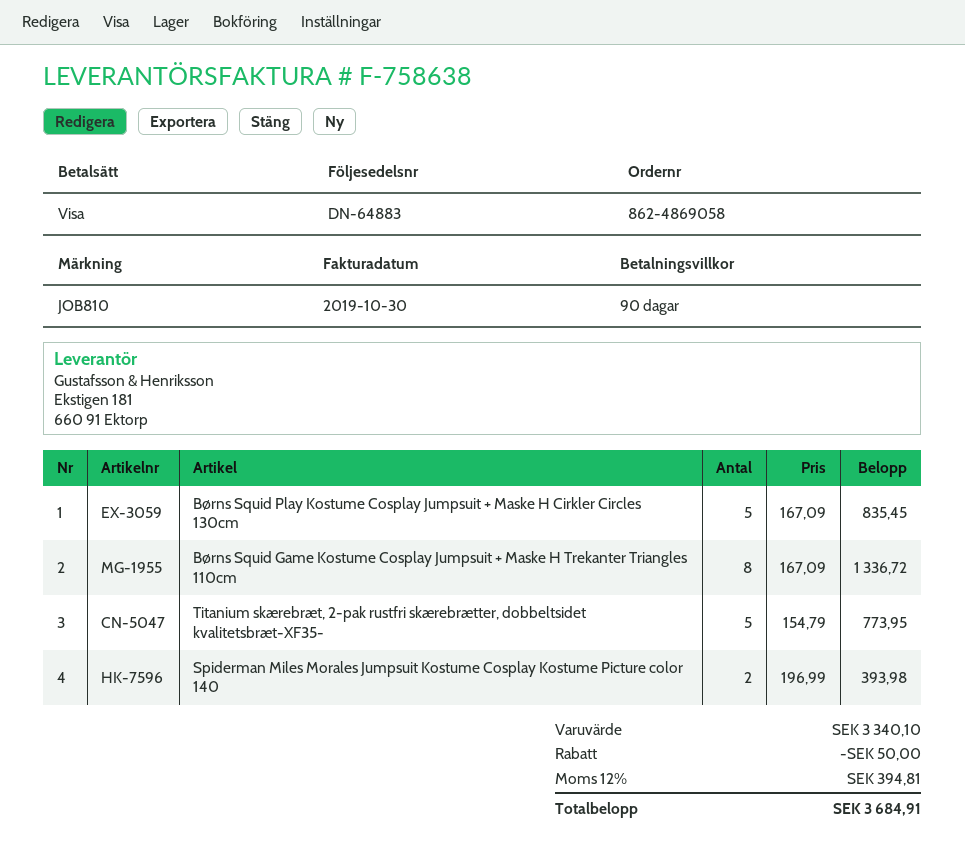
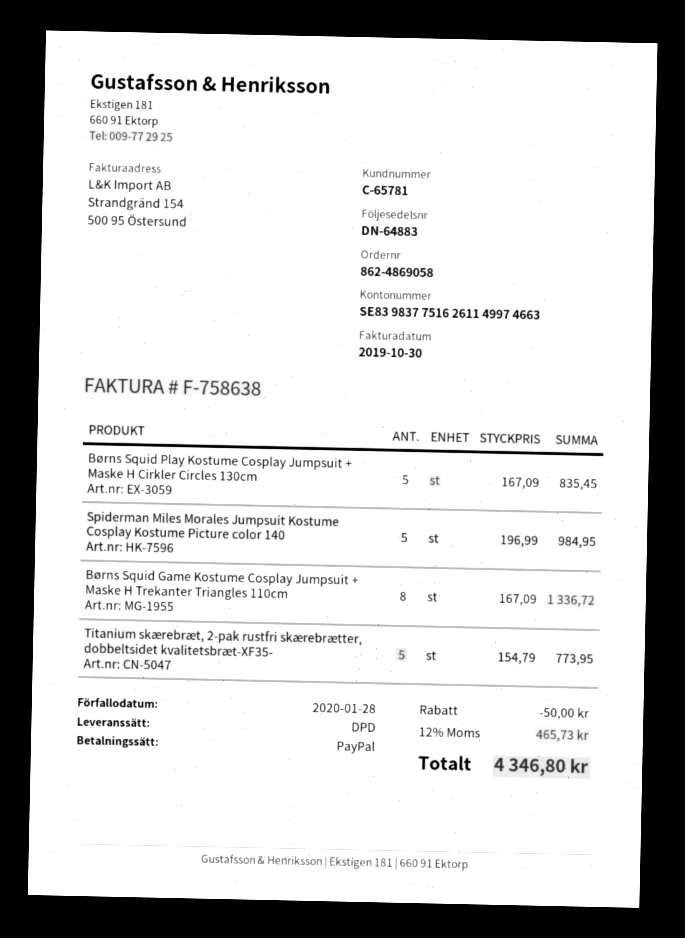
payment method: Visa -> PayPal
Spiderman Miles Morales Jumpsuit Kostume Cosplay Kostume Picture color 140: 2 x 196.99 = 393.98 -> 5 x 196.99 = 984.95
tax: 12% = 394.81 -> 12% = 465.73
total: 3684.91 -> 4346.80

